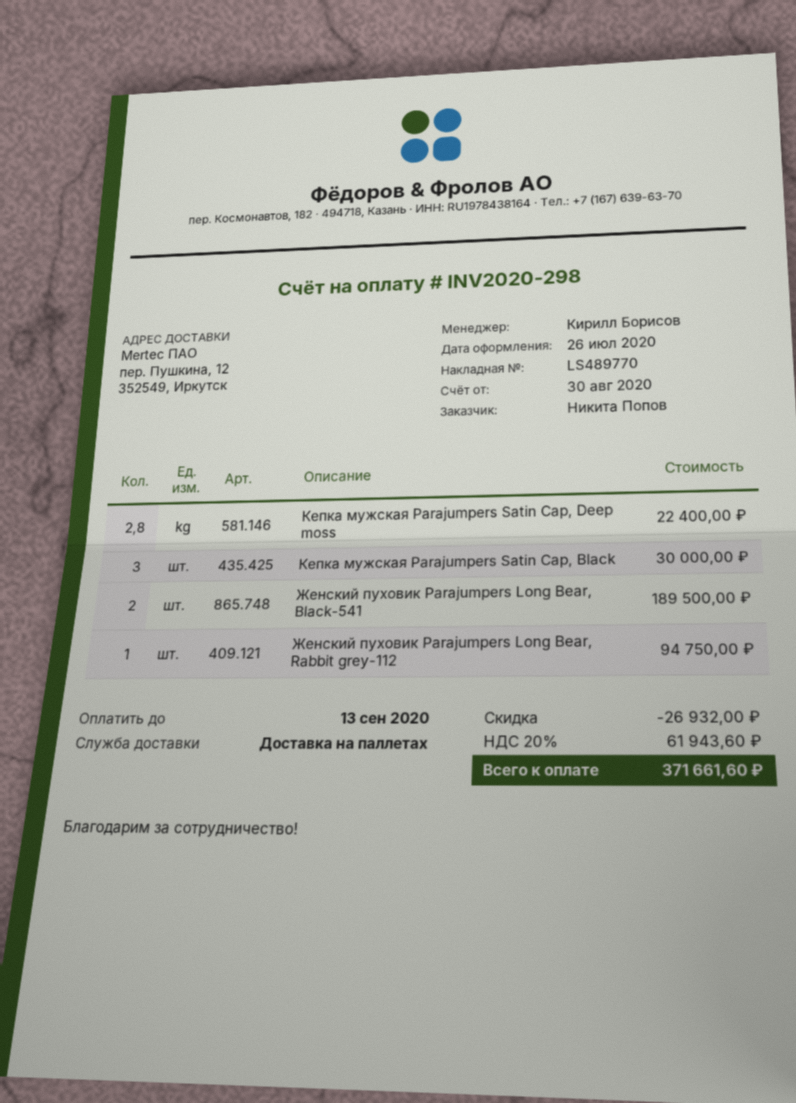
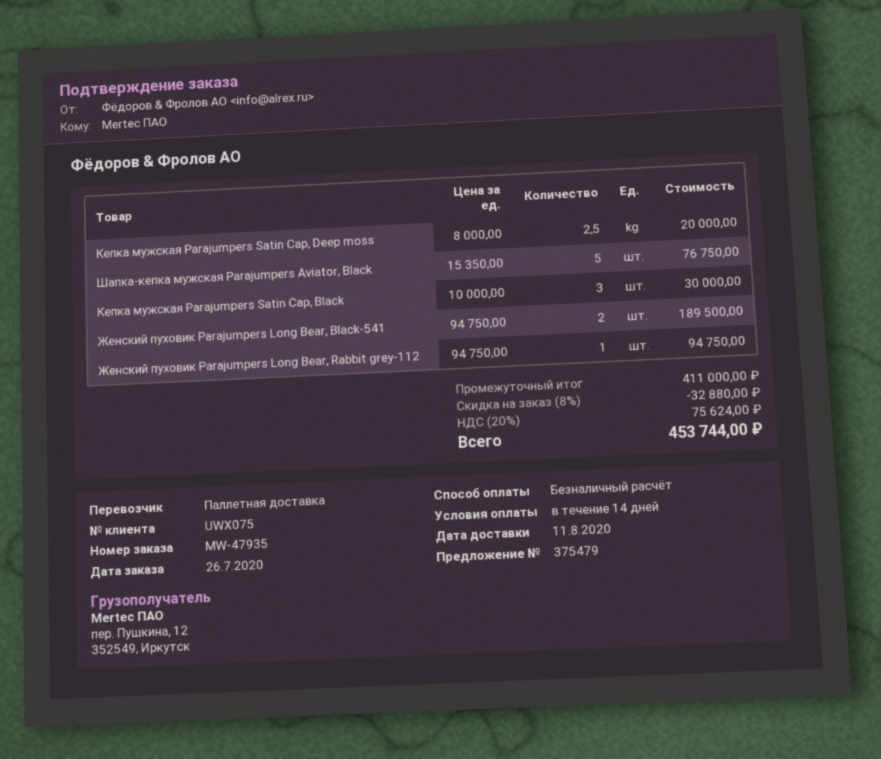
Кепка мужская Parajumpers Satin Cap, Deep moss: 2.8 for 22400.00 -> 2.5 for 20000.00
Шапка-кепка мужская Parajumpers Aviator, Black: none -> 5 for 76750.00
discount: 26932.00 -> 32880.00
tax: 20% = 61943.60 -> 20% = 75624.00
total: 371661.60 -> 453744.00

